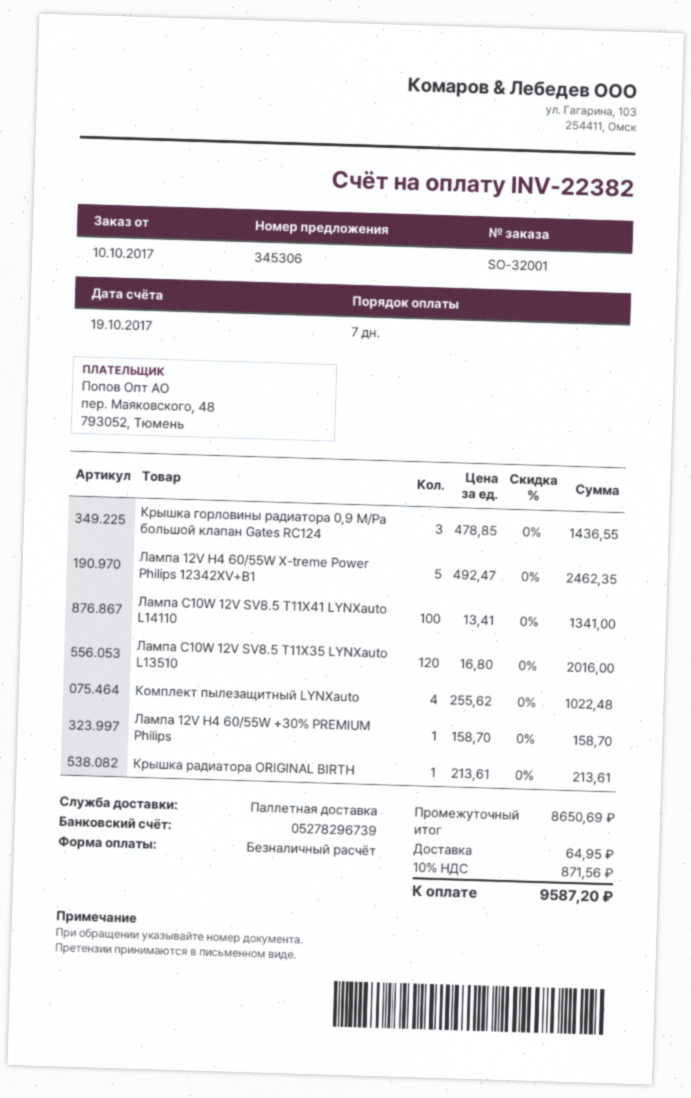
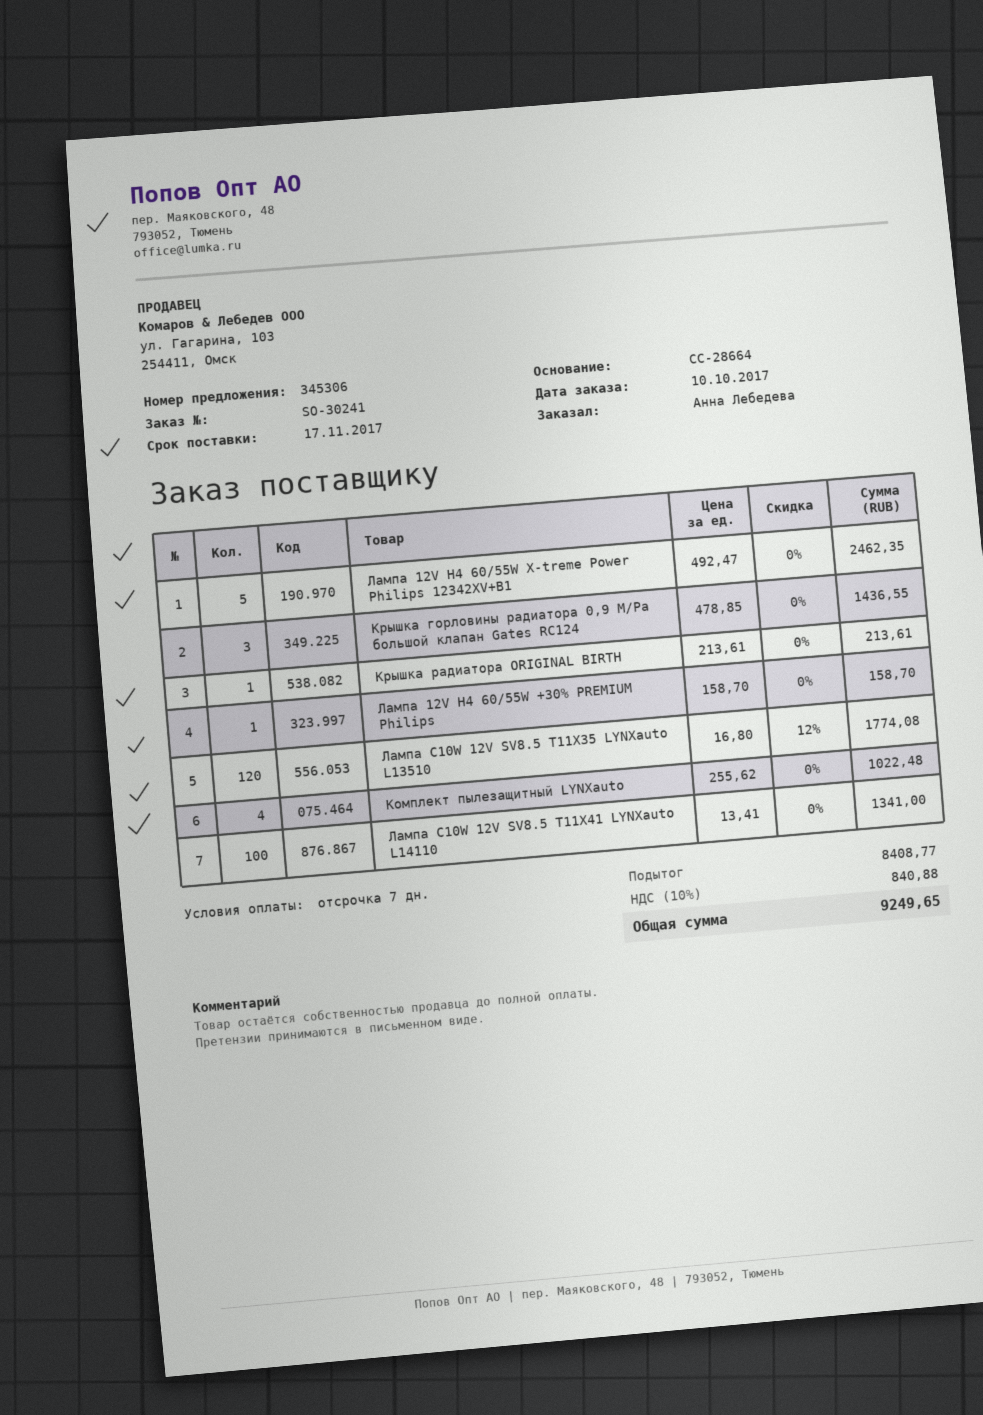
order number: SO-32001 -> SO-30241
Лампа C10W 12V SV8.5 T11X35 LYNXauto L13510: 120 x 16.80 = 2016.00 -> 120 x 16.80 - 12% = 1774.08
subtotal: 8650.69 -> 8408.77
shipping: 64.95 -> none
tax: 10% = 871.56 -> 10% = 840.88
total: 9587.20 -> 9249.65

